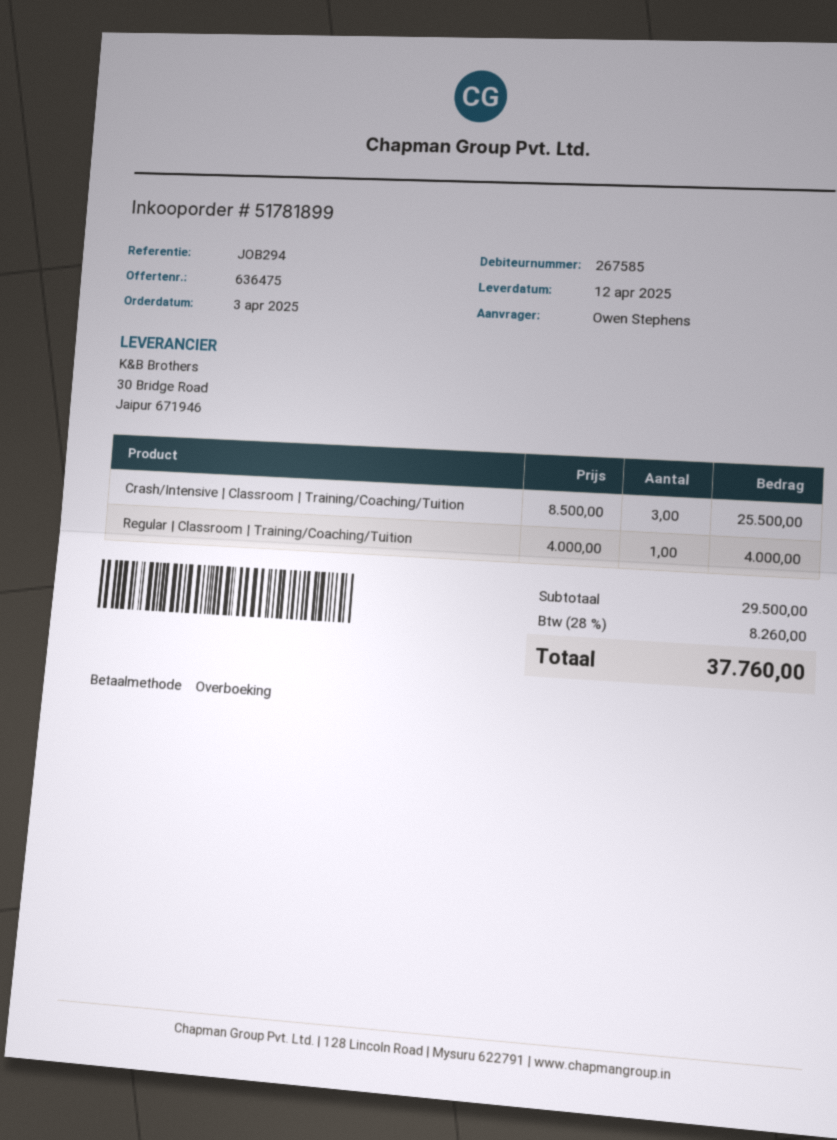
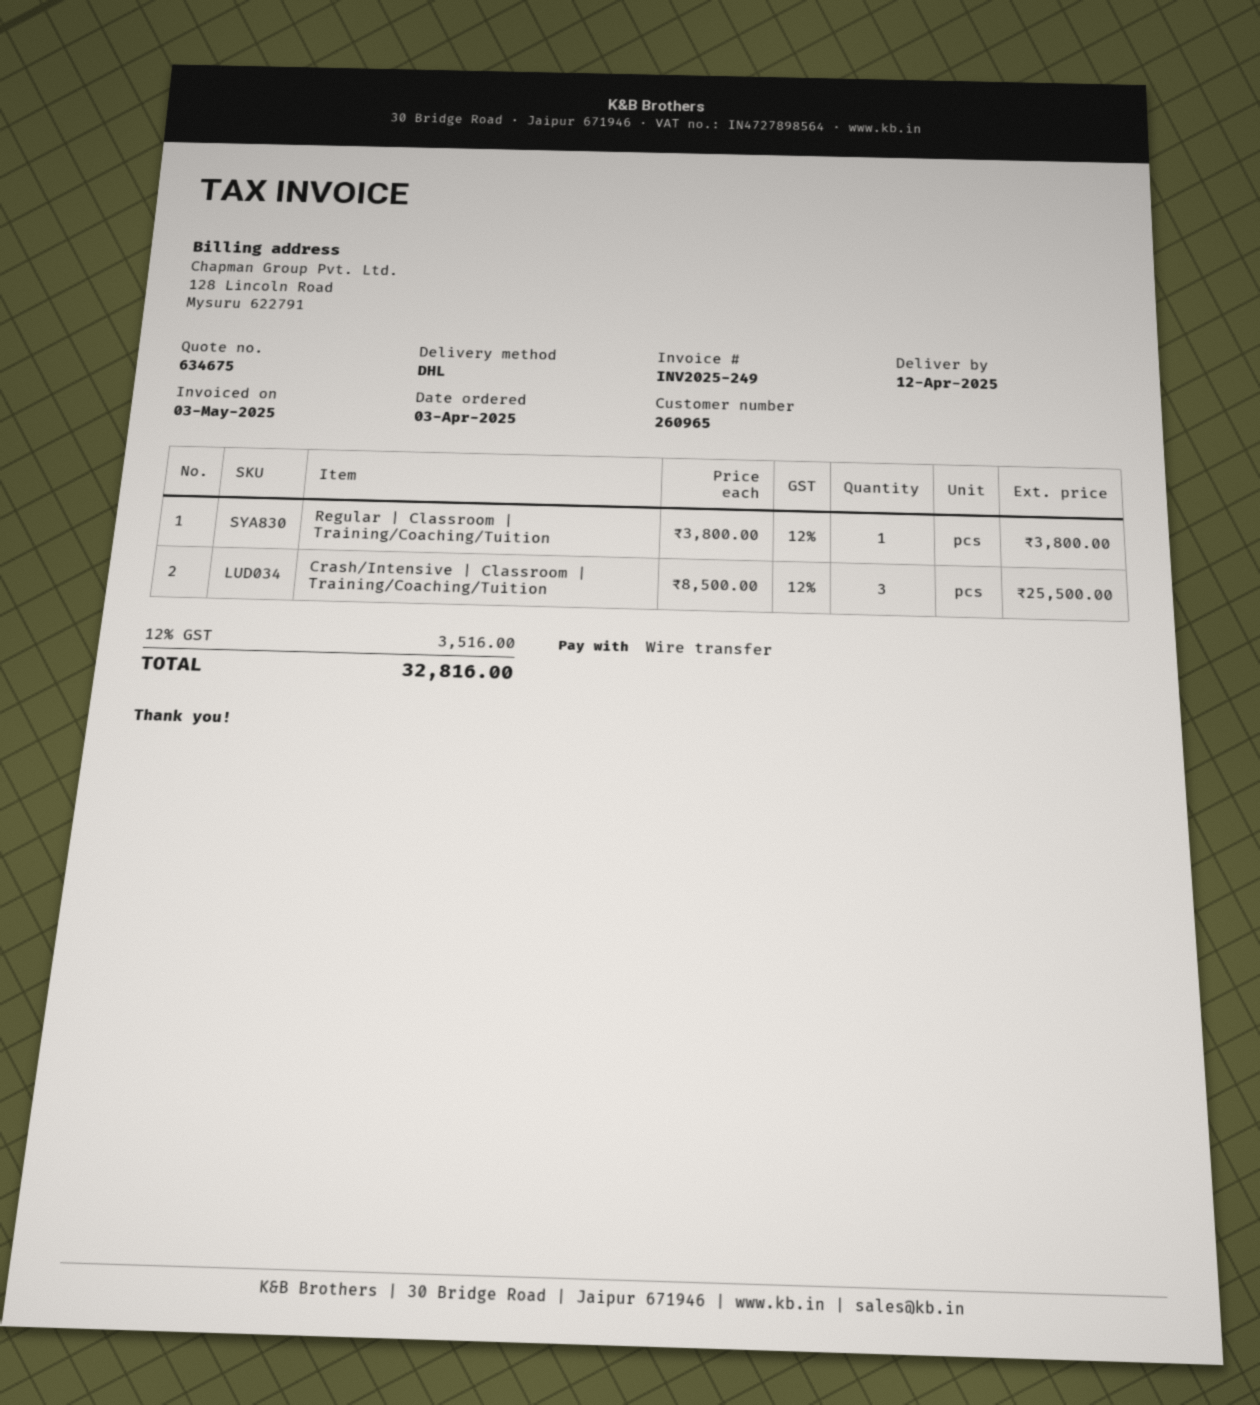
quote number: 636475 -> 634675
customer number: 267585 -> 260965
Regular | Classroom | Training/Coaching/Tuition: 1 x 4000.00 = 4000.00 -> 1 x 3800.00 = 3800.00
tax: 28% = 8260.00 -> 12% = 3516.00
total: 37760.00 -> 32816.00

